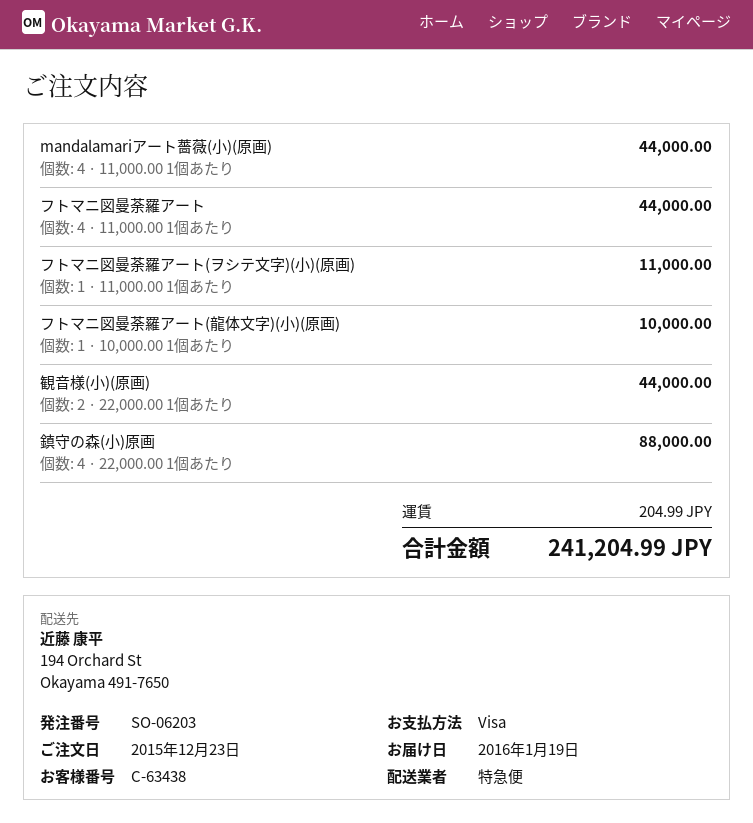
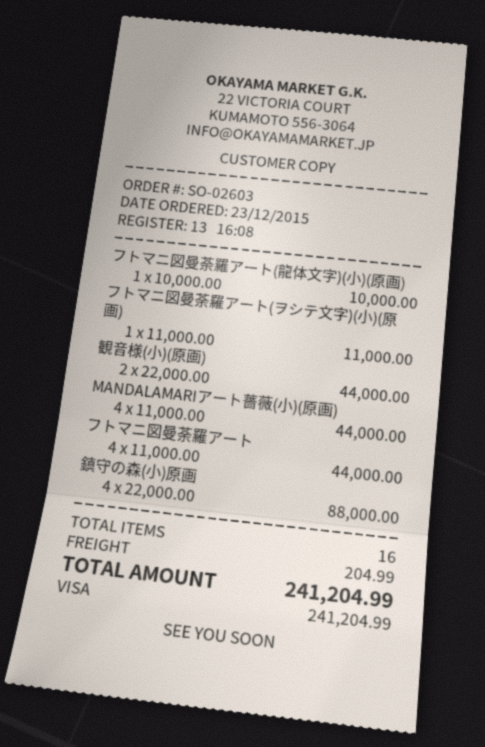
order number: SO-06203 -> SO-02603

